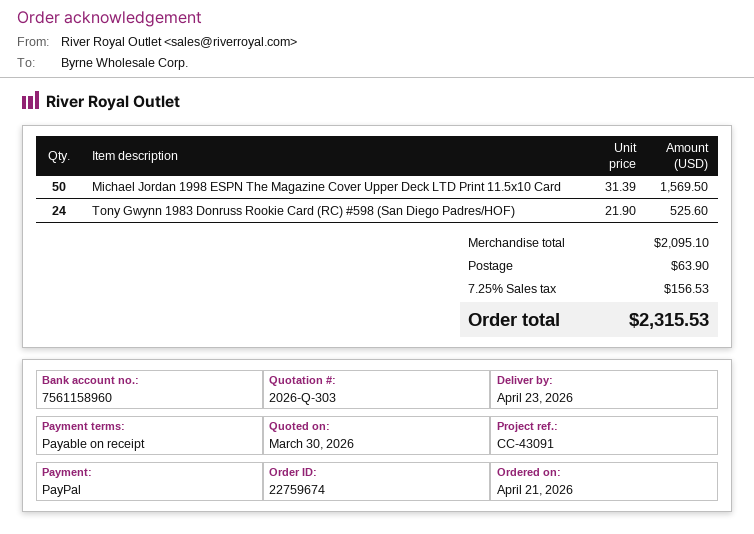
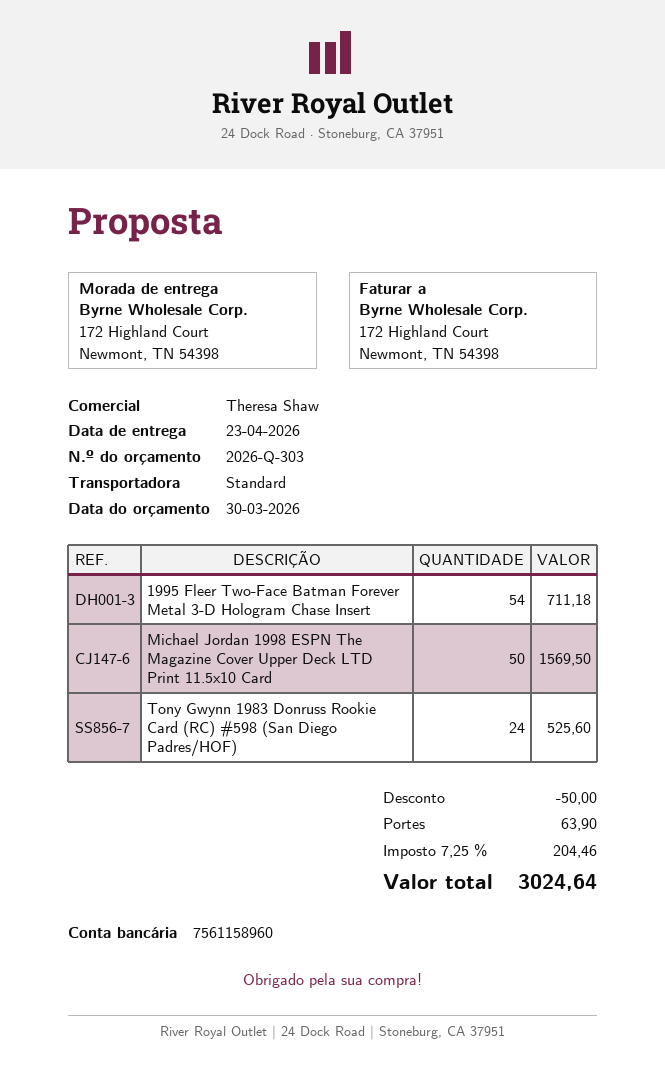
1995 Fleer Two-Face Batman Forever Metal 3-D Hologram Chase Insert: none -> 54 for 711.18
discount: none -> 50.00
tax: 7.25% = 156.53 -> 7.25% = 204.46
total: 2315.53 -> 3024.64

